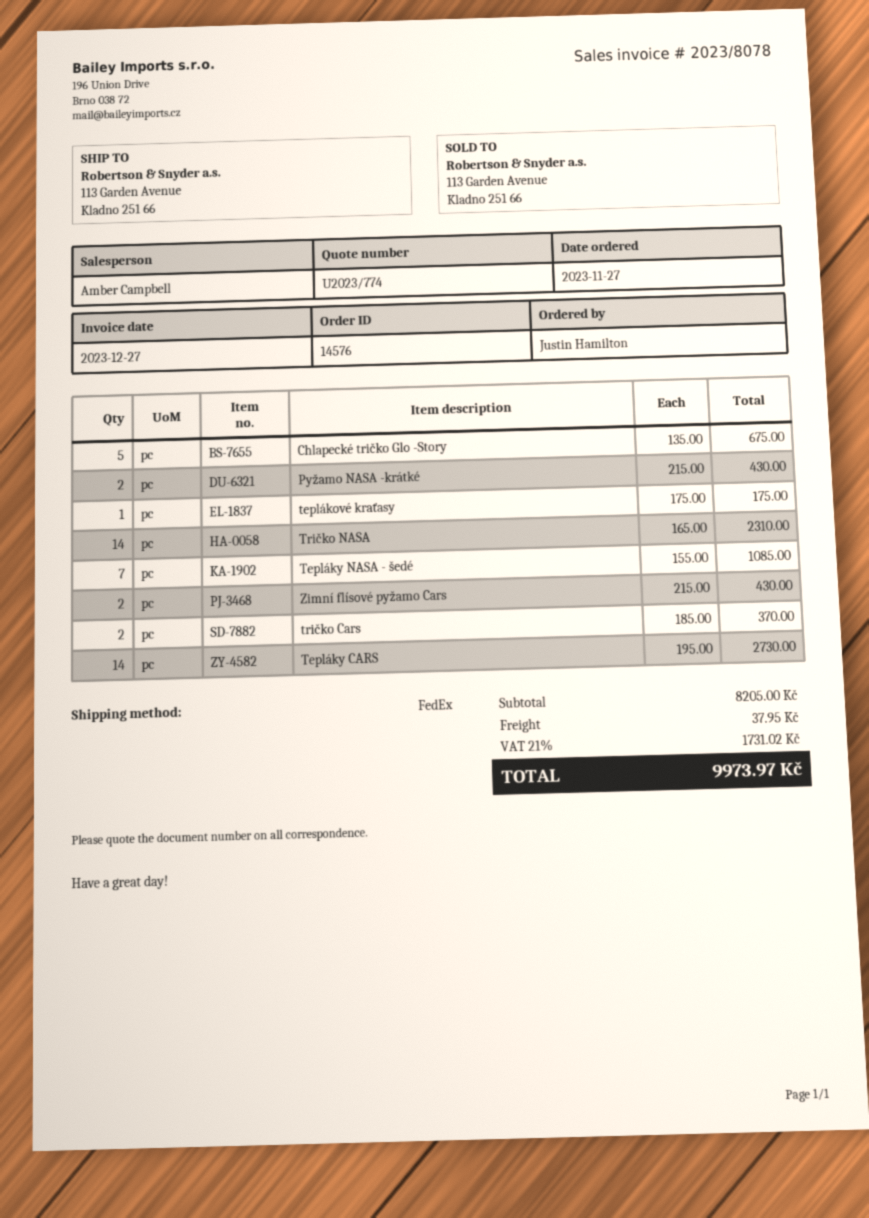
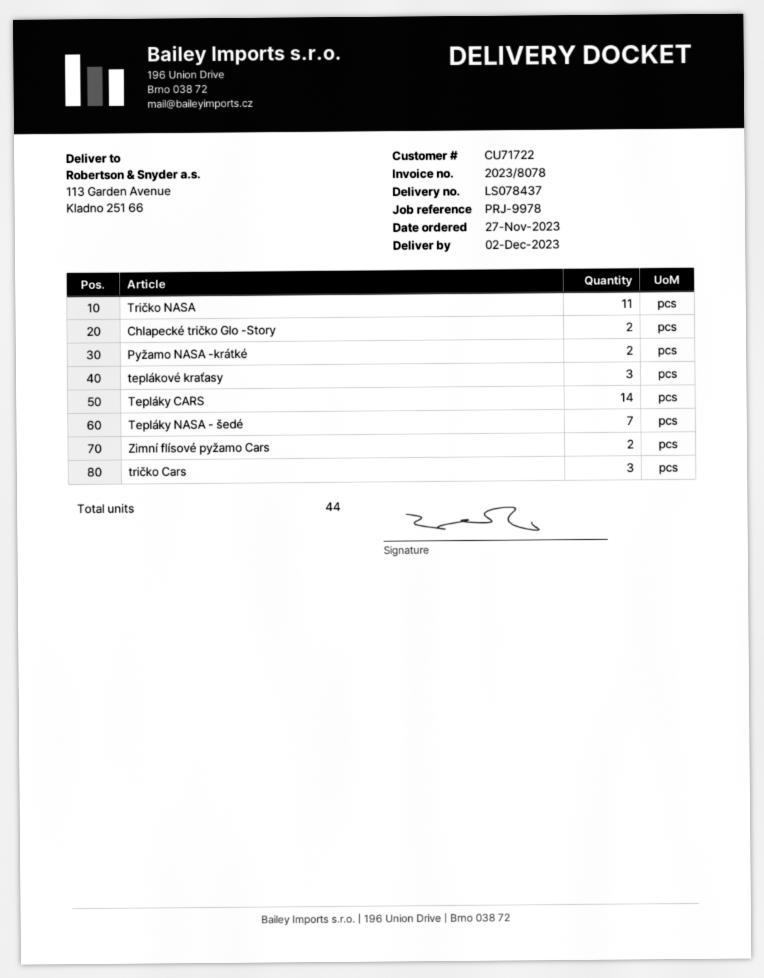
Chlapecké tričko Glo -Story: 5 -> 2
teplákové kraťasy: 1 -> 3
Tričko NASA: 14 -> 11
tričko Cars: 2 -> 3

